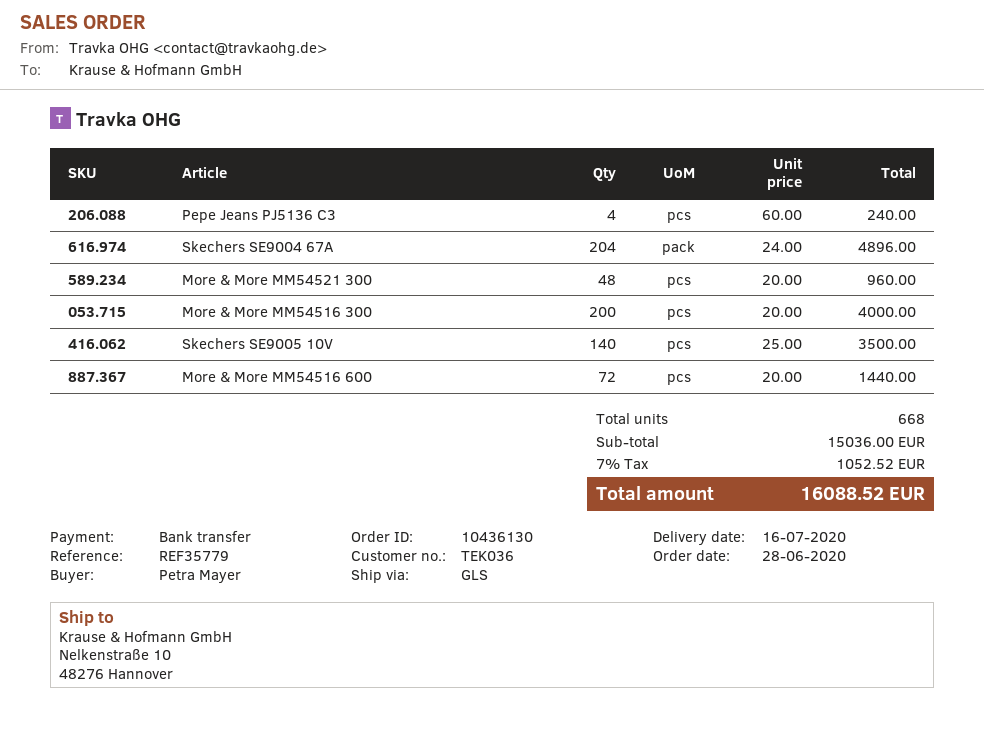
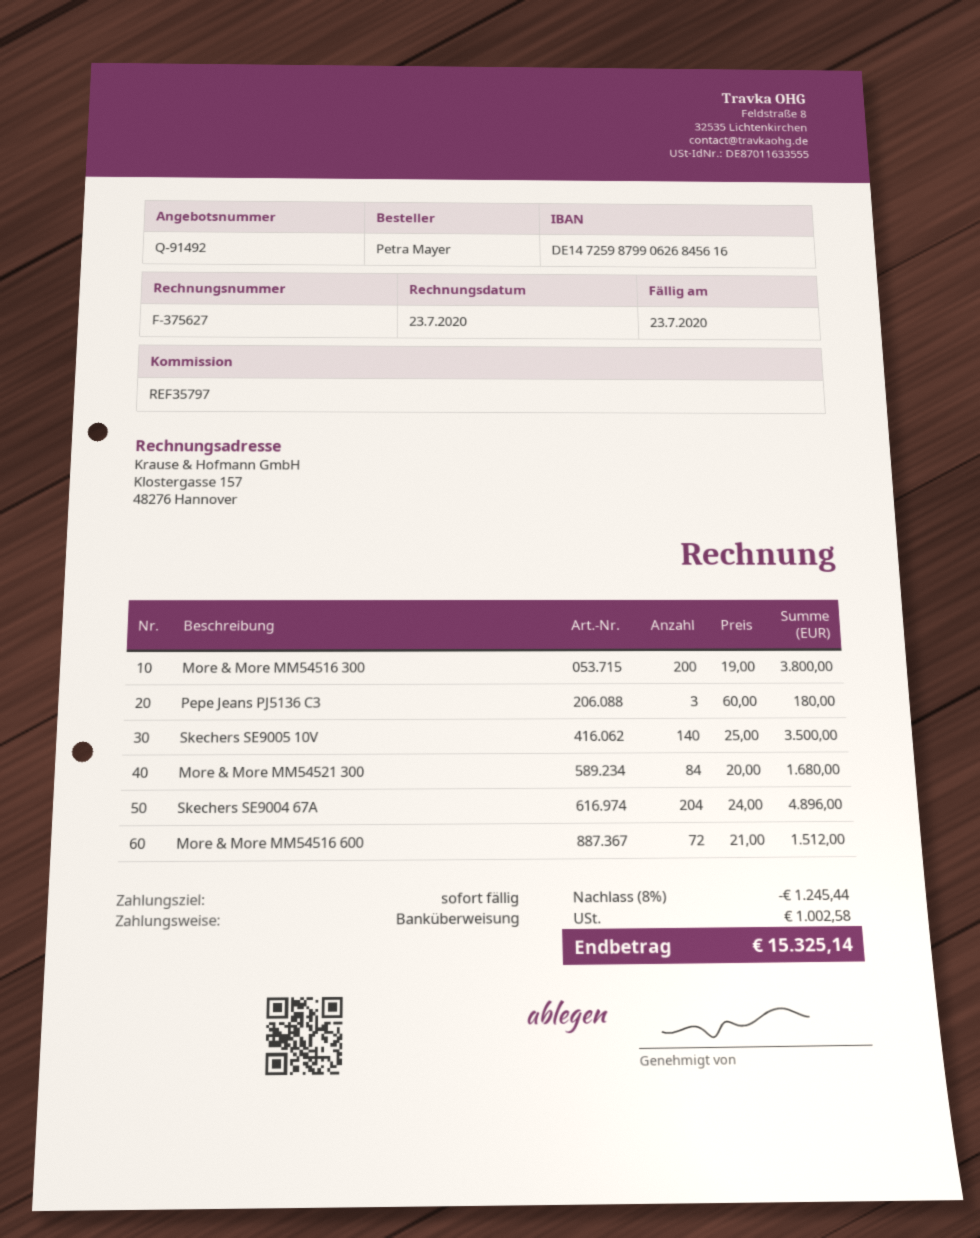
reference: REF35779 -> REF35797
Pepe Jeans PJ5136 C3: 4 x 60.00 = 240.00 -> 3 x 60.00 = 180.00
More & More MM54521 300: 48 x 20.00 = 960.00 -> 84 x 20.00 = 1680.00
More & More MM54516 300: 200 x 20.00 = 4000.00 -> 200 x 19.00 = 3800.00
More & More MM54516 600: 72 x 20.00 = 1440.00 -> 72 x 21.00 = 1512.00
discount: none -> 8% = 1245.44
tax: 1052.52 -> 1002.58
total: 16088.52 -> 15325.14

